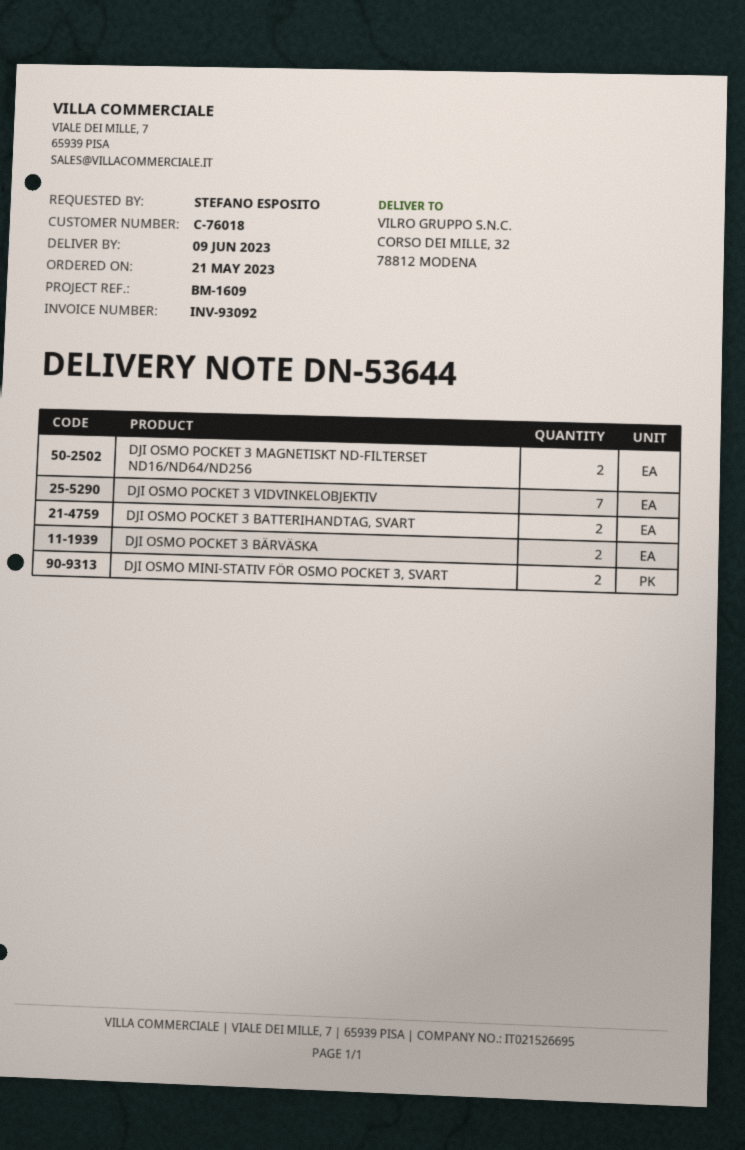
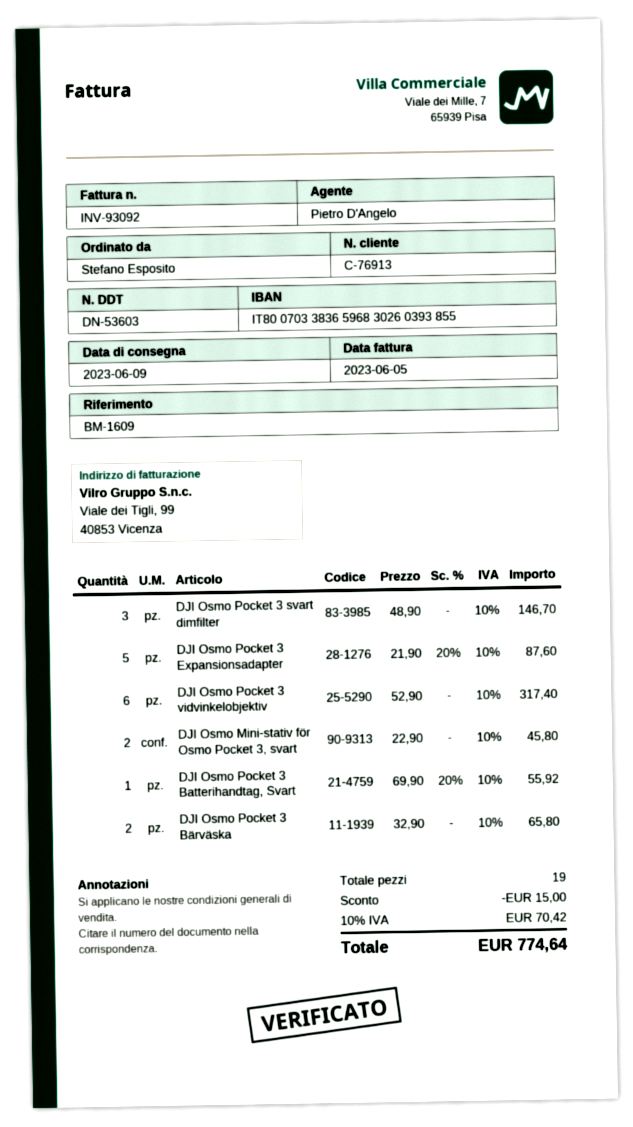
delivery note number: DN-53644 -> DN-53603
customer number: C-76018 -> C-76913
DJI OSMO POCKET 3 MAGNETISKT ND-FILTERSET ND16/ND64/ND256: 2 -> none
DJI OSMO POCKET 3 VIDVINKELOBJEKTIV: 7 -> 6
DJI OSMO POCKET 3 BATTERIHANDTAG, SVART: 2 -> 1
DJI Osmo Pocket 3 svart dimfilter: none -> 3
DJI Osmo Pocket 3 Expansionsadapter: none -> 5

